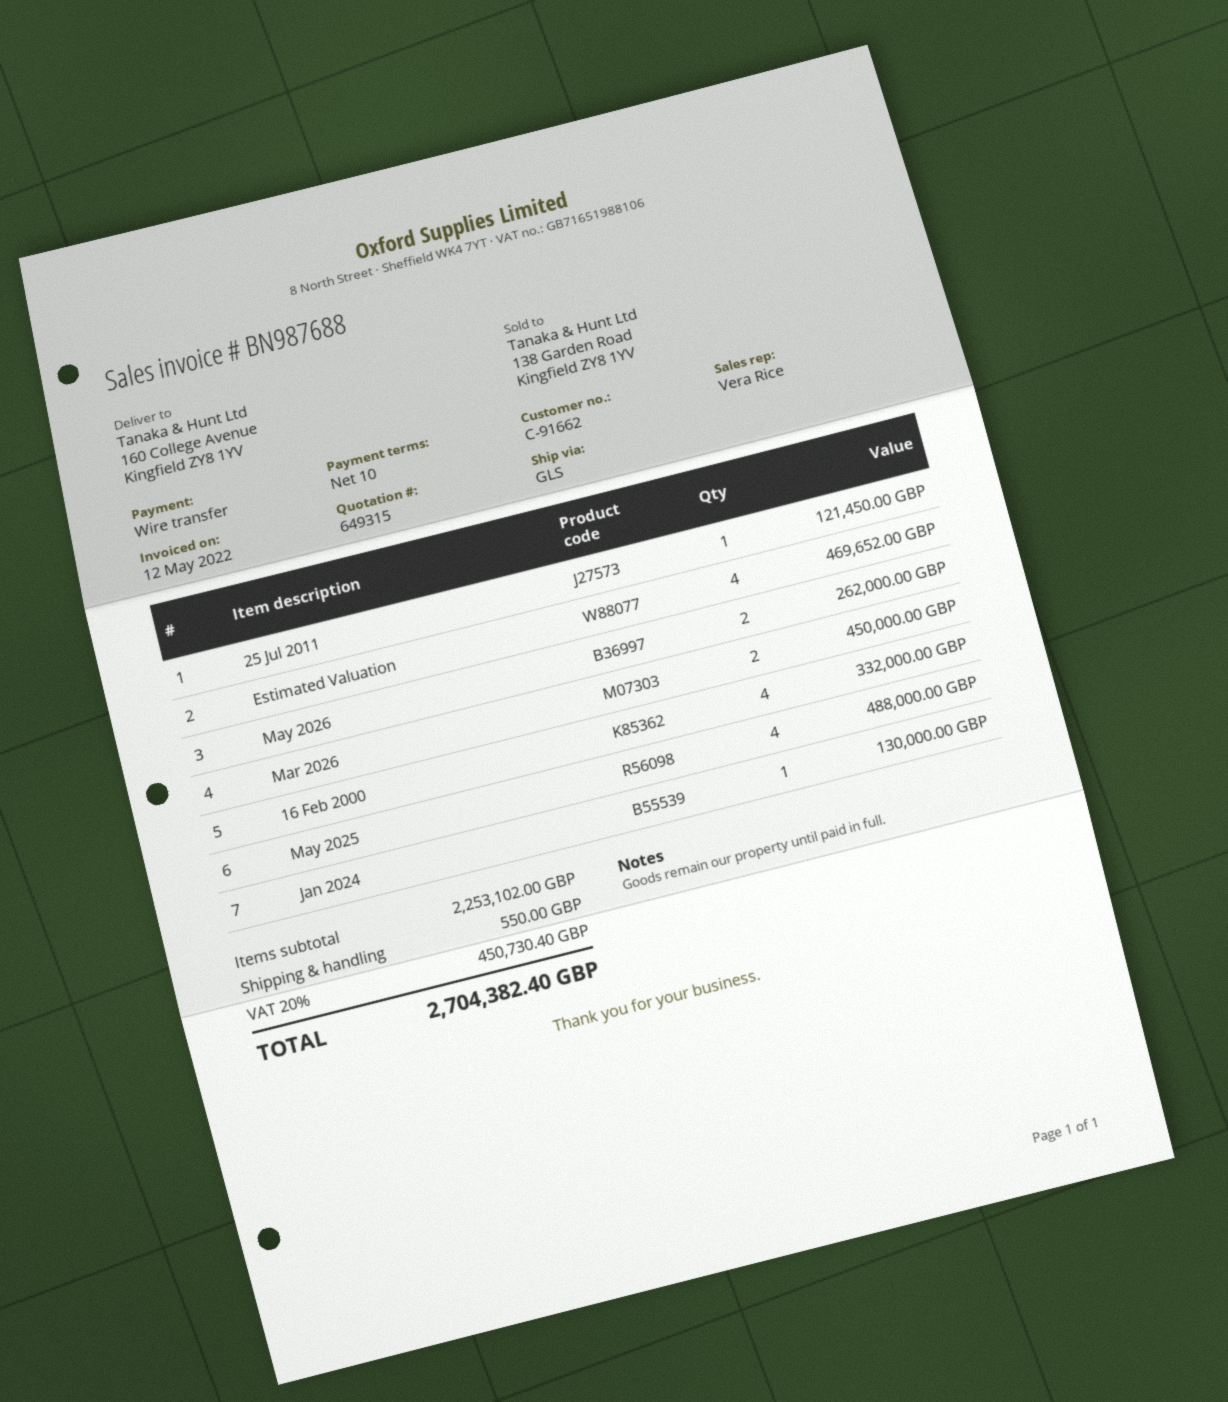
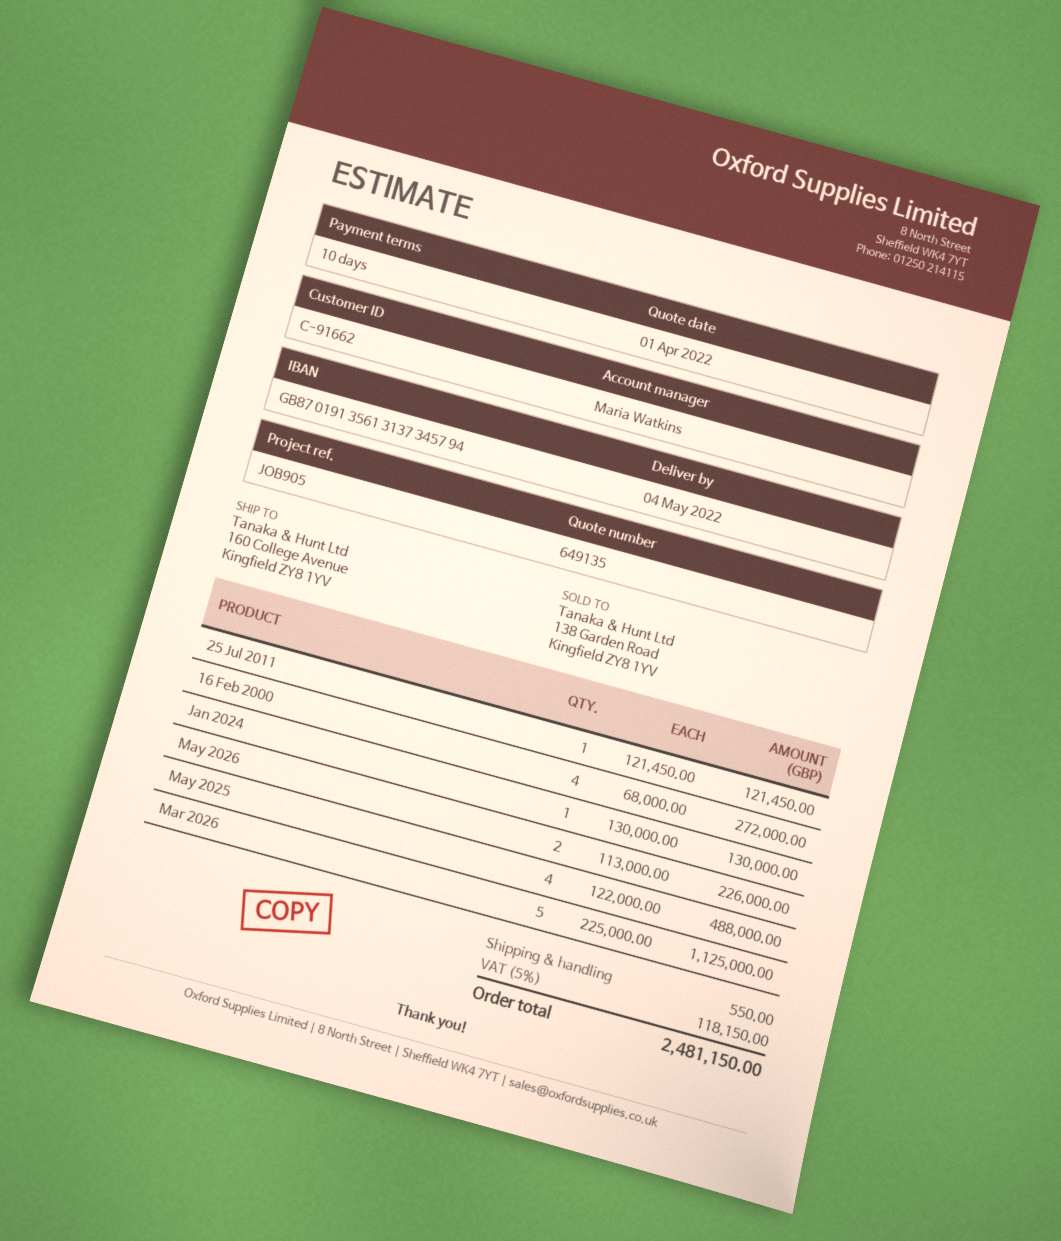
quote number: 649315 -> 649135
sales rep: Vera Rice -> Maria Watkins
Estimated Valuation: 4 for 469652.00 -> none
May 2026: 2 for 262000.00 -> 2 for 226000.00
Mar 2026: 2 for 450000.00 -> 5 for 1125000.00
16 Feb 2000: 4 for 332000.00 -> 4 for 272000.00
tax: 20% = 450730.40 -> 5% = 118150.00
total: 2704382.40 -> 2481150.00

